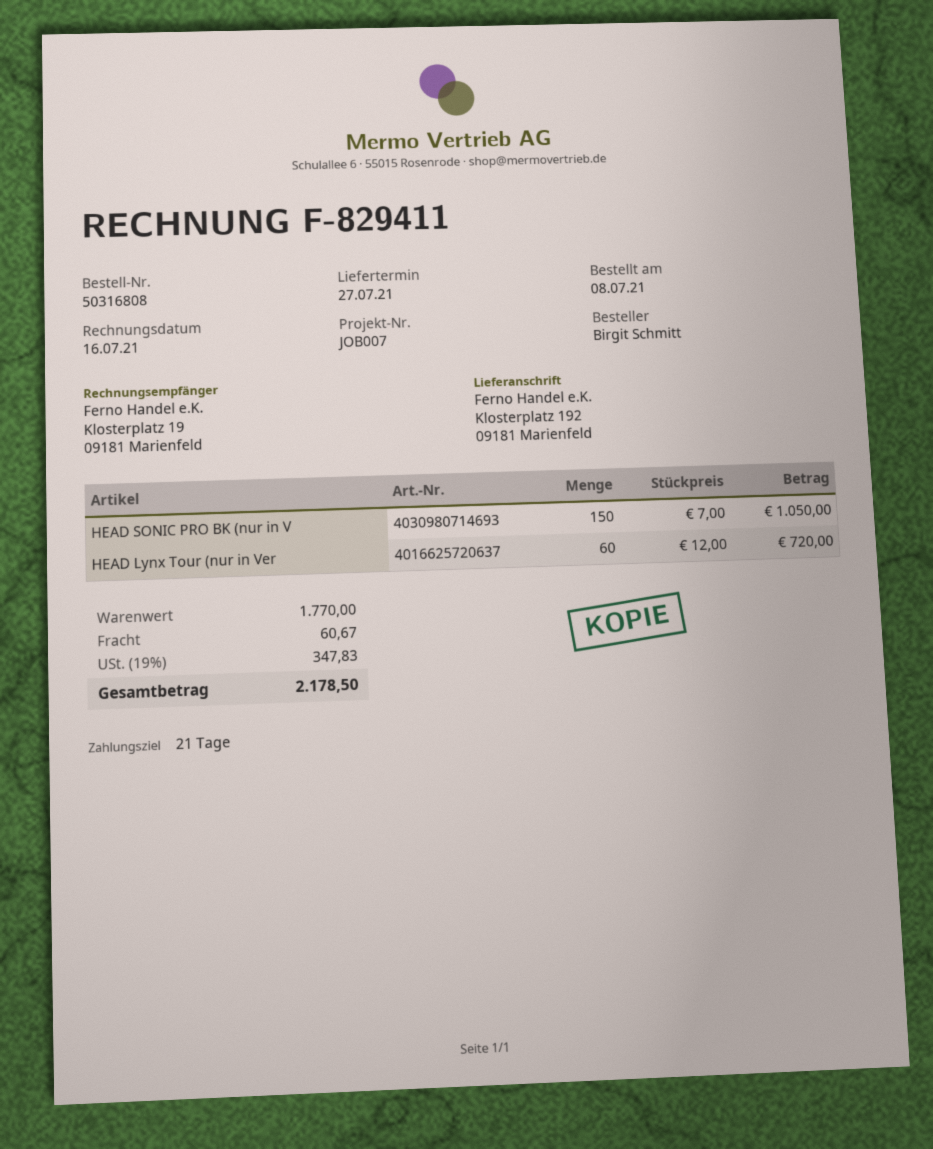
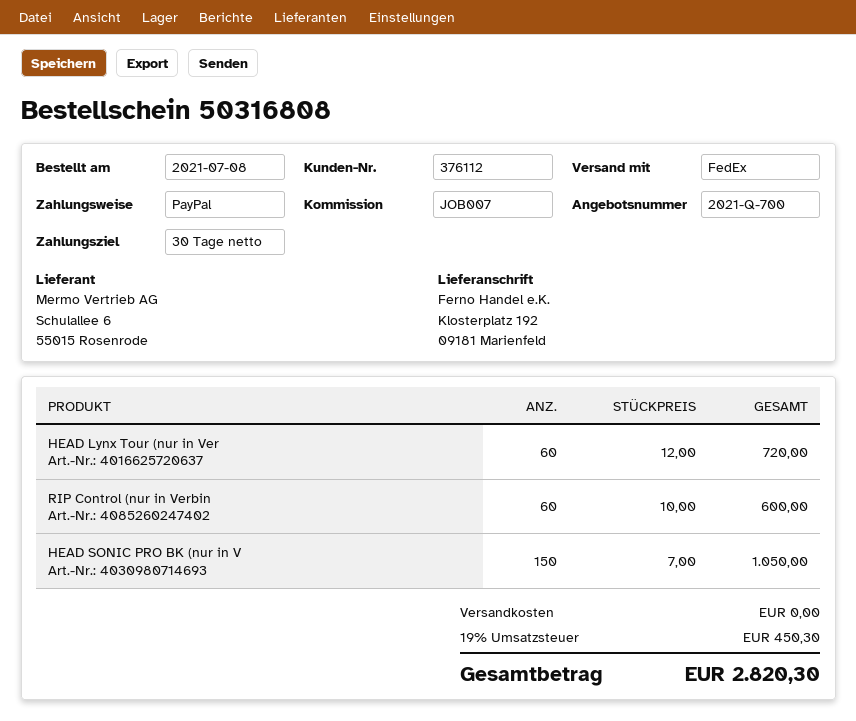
payment terms: 21 days -> 30 days
RIP Control (nur in Verbin: none -> 60 x 10.00 = 600.00
shipping: 60.67 -> 0.00
tax: 19% = 347.83 -> 19% = 450.30
total: 2178.50 -> 2820.30

